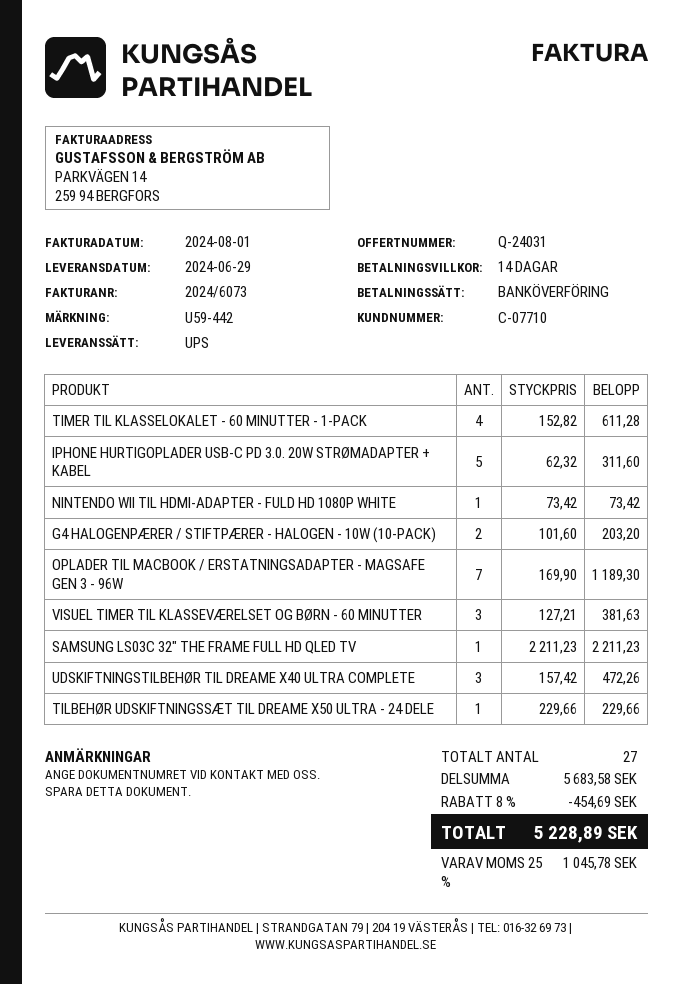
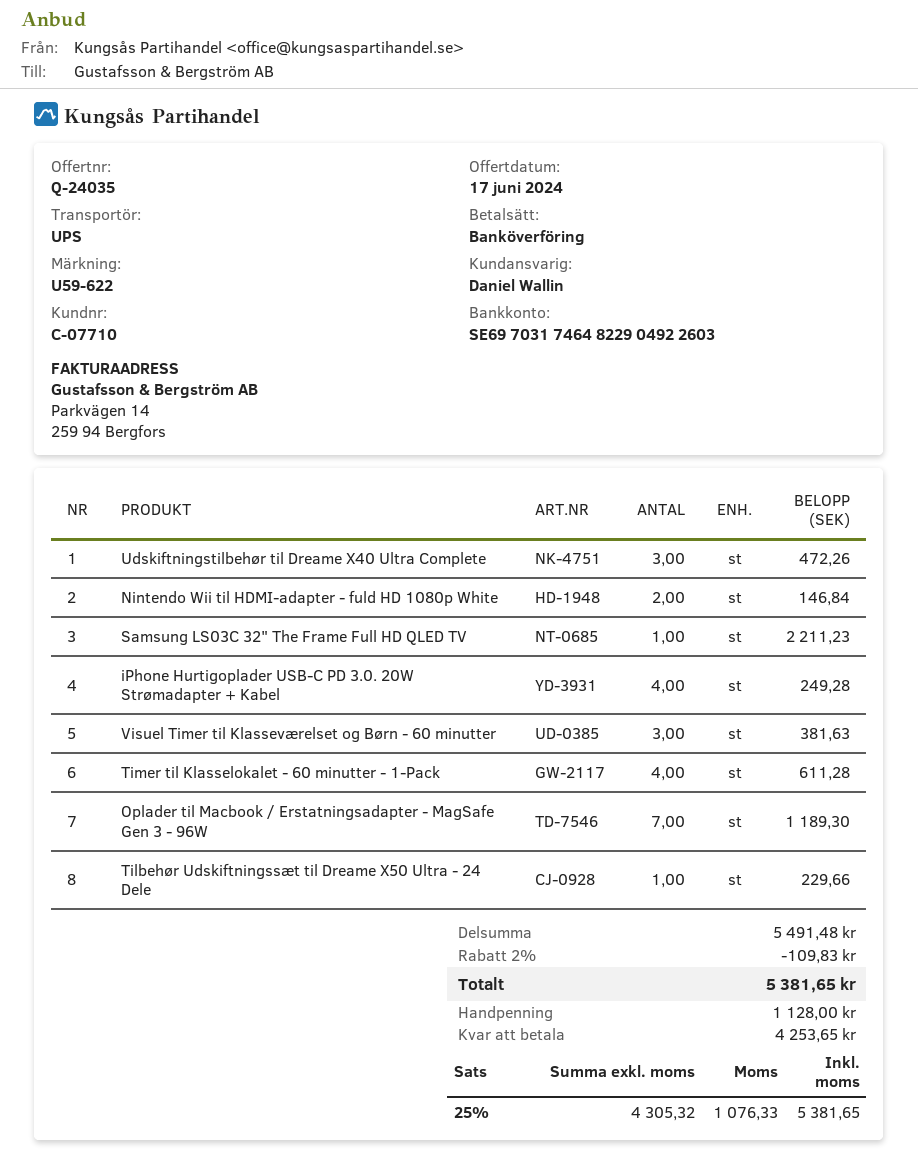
quote number: Q-24031 -> Q-24035
reference: U59-442 -> U59-622
IPHONE HURTIGOPLADER USB-C PD 3.0. 20W STRØMADAPTER + KABEL: 5 for 311.60 -> 4 for 249.28
NINTENDO WII TIL HDMI-ADAPTER - FULD HD 1080P WHITE: 1 for 73.42 -> 2 for 146.84
G4 HALOGENPÆRER / STIFTPÆRER - HALOGEN - 10W (10-PACK): 2 for 203.20 -> none
subtotal: 5683.58 -> 5491.48
discount: 8% = 454.69 -> 2% = 109.83
tax: 25% = 1045.78 -> 25% = 1076.33
total: 5228.89 -> 5381.65

